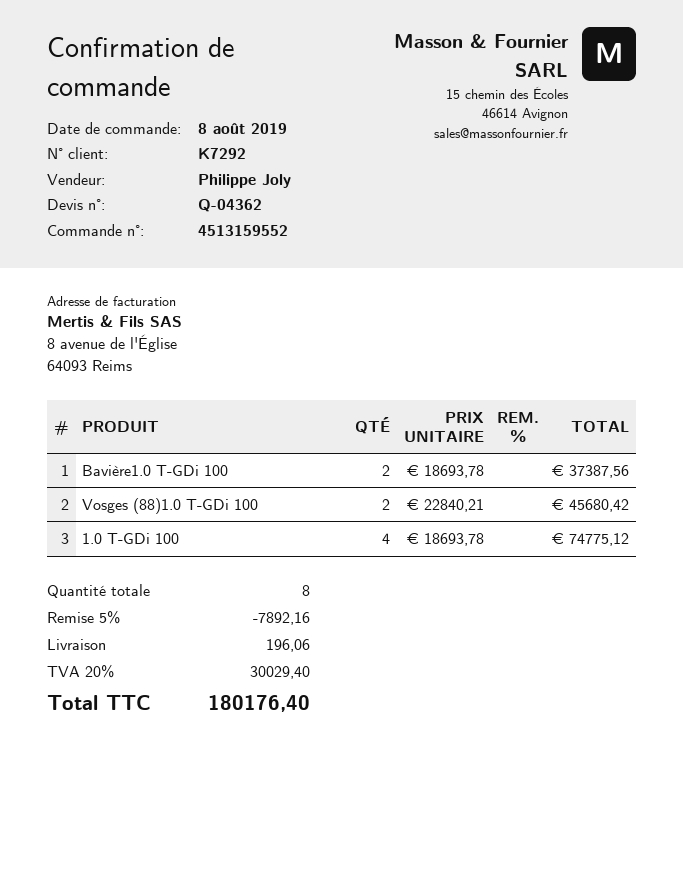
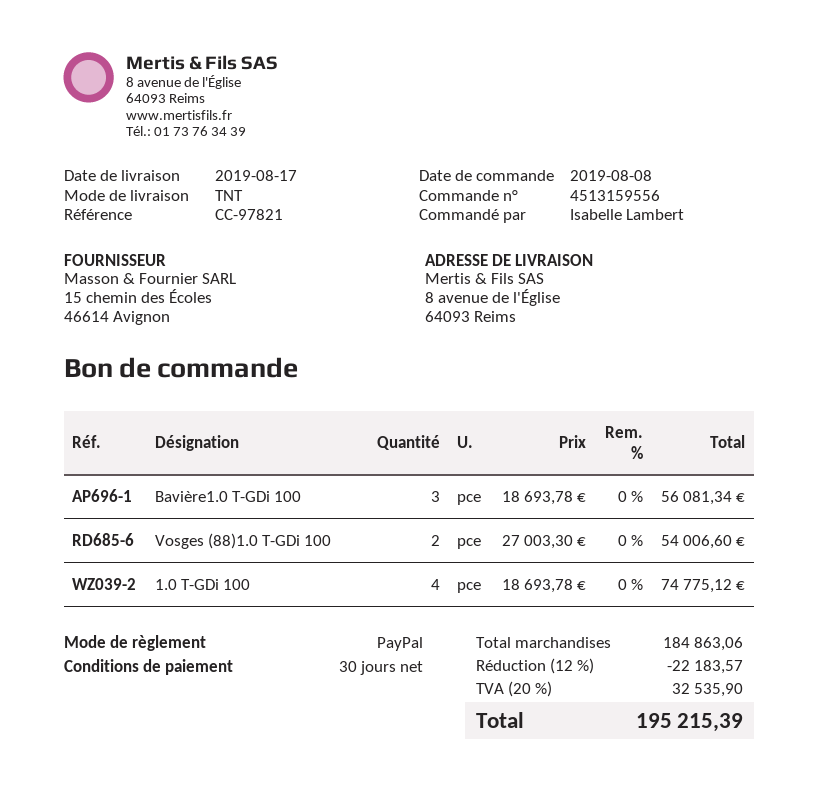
order number: 4513159552 -> 4513159556
Bavière1.0 T-GDi 100: 2 x 18693.78 = 37387.56 -> 3 x 18693.78 = 56081.34
Vosges (88)1.0 T-GDi 100: 2 x 22840.21 = 45680.42 -> 2 x 27003.30 = 54006.60
discount: 5% = 7892.16 -> 12% = 22183.57
shipping: 196.06 -> none
tax: 20% = 30029.40 -> 20% = 32535.90
total: 180176.40 -> 195215.39

